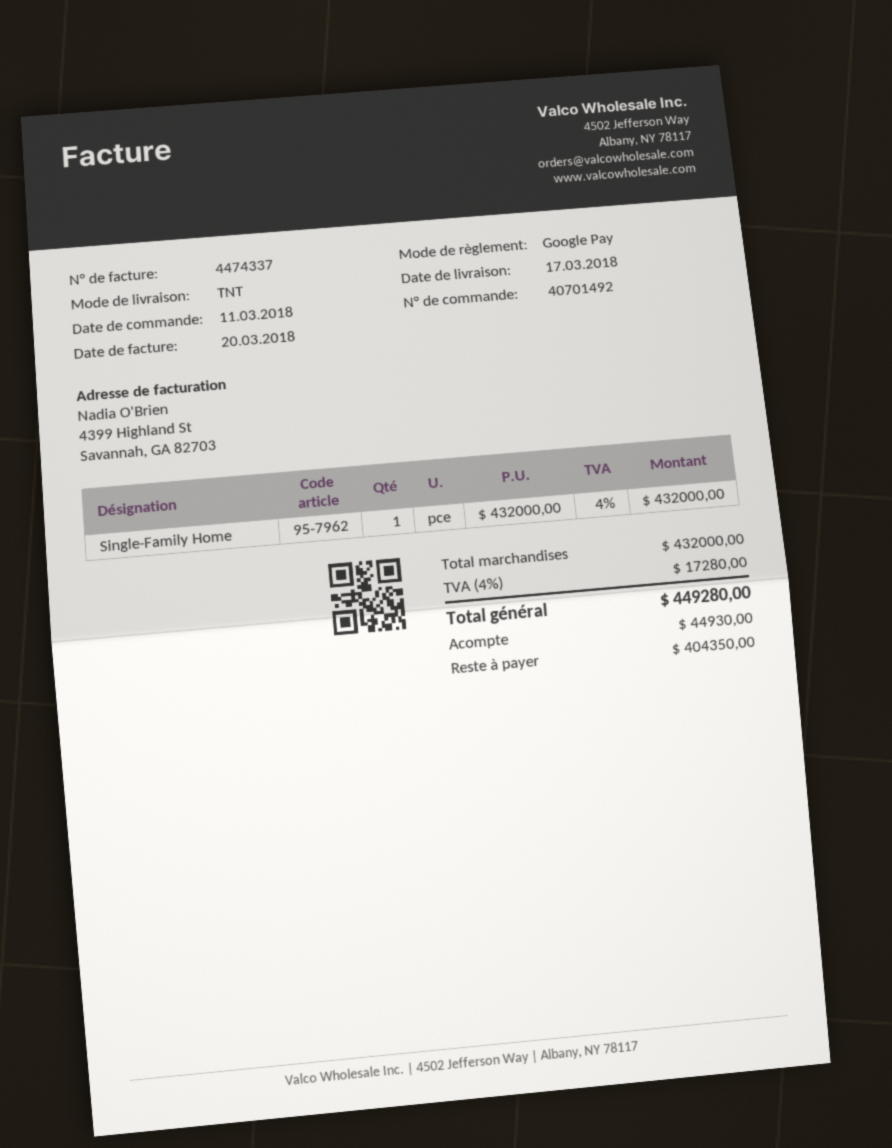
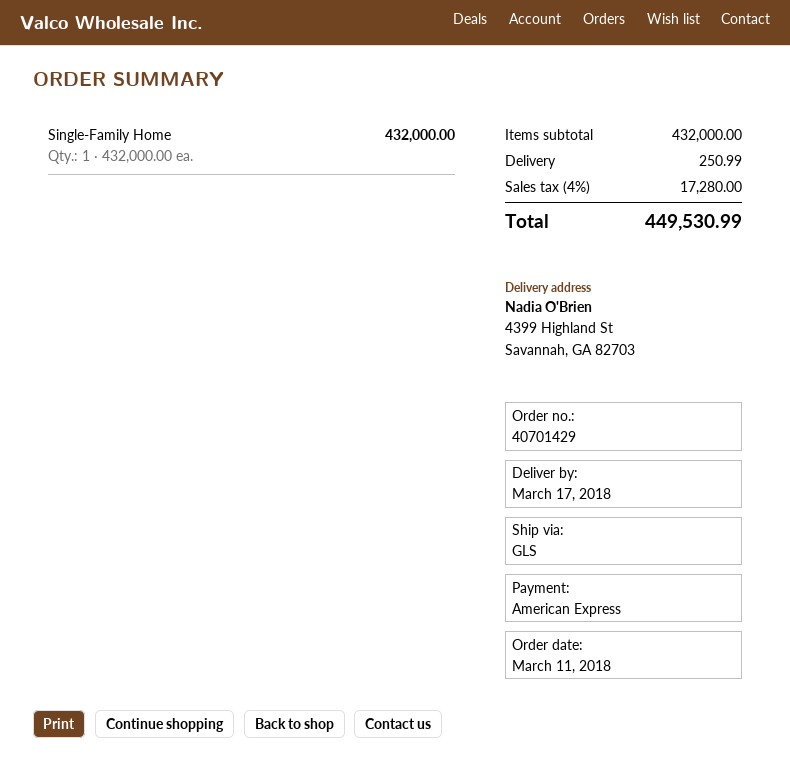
order number: 40701492 -> 40701429
payment method: Google Pay -> American Express
shipping method: TNT -> GLS
shipping: none -> 250.99
total: 449280.00 -> 449530.99

